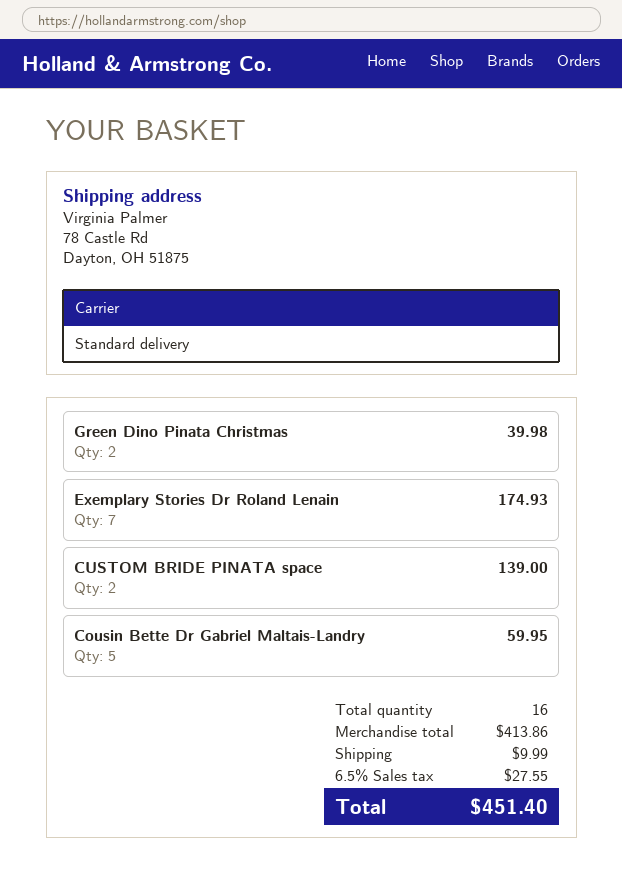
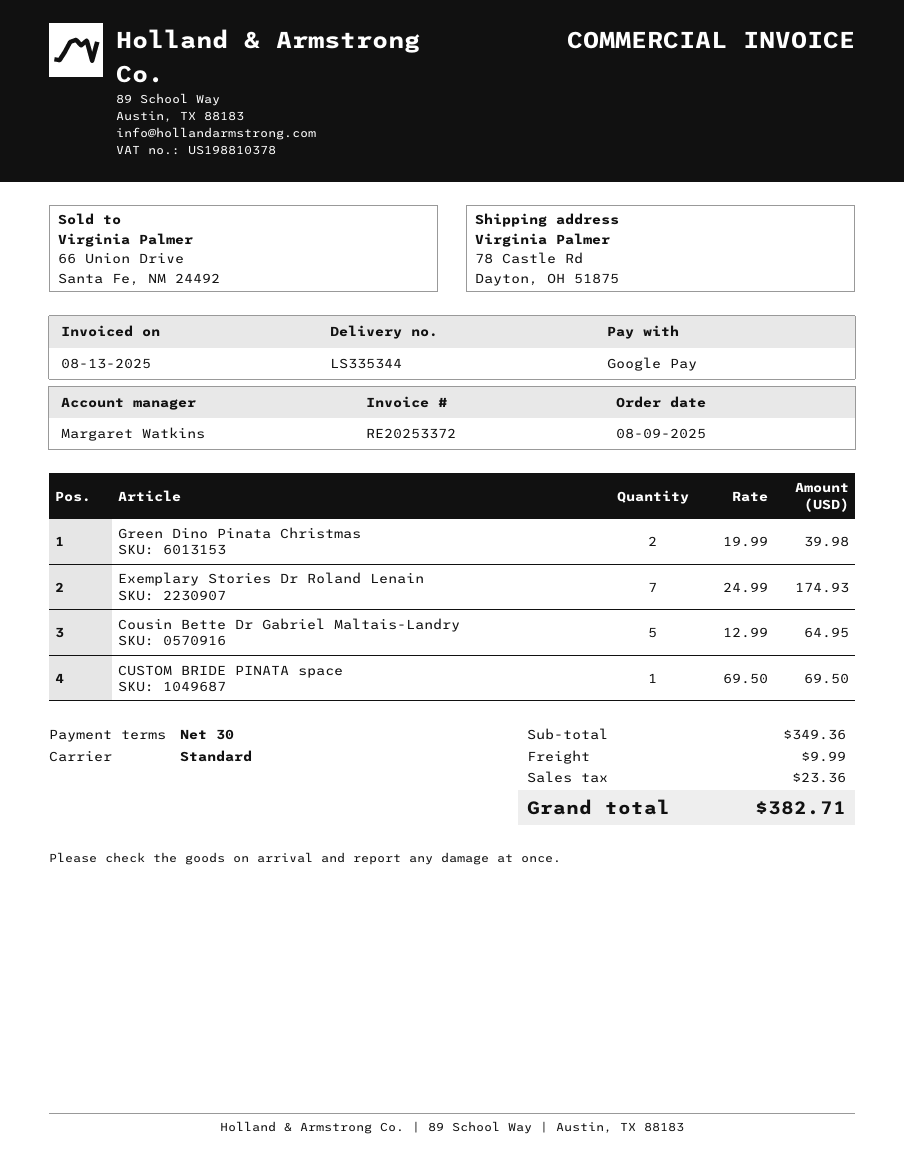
CUSTOM BRIDE PINATA space: 2 for 139.00 -> 1 for 69.50
Cousin Bette Dr Gabriel Maltais-Landry: 5 for 59.95 -> 5 for 64.95
subtotal: 413.86 -> 349.36
tax: 27.55 -> 23.36
total: 451.40 -> 382.71

